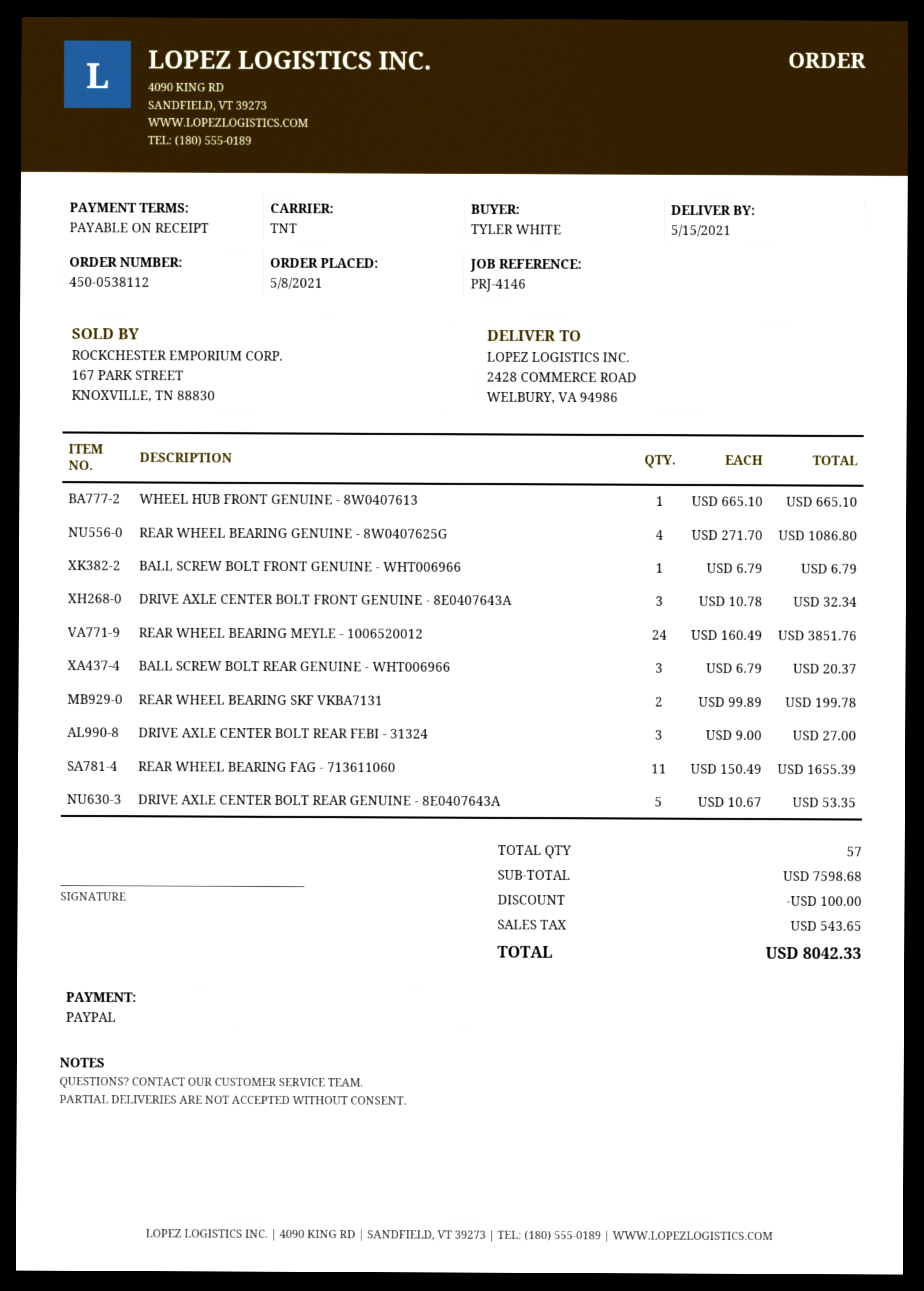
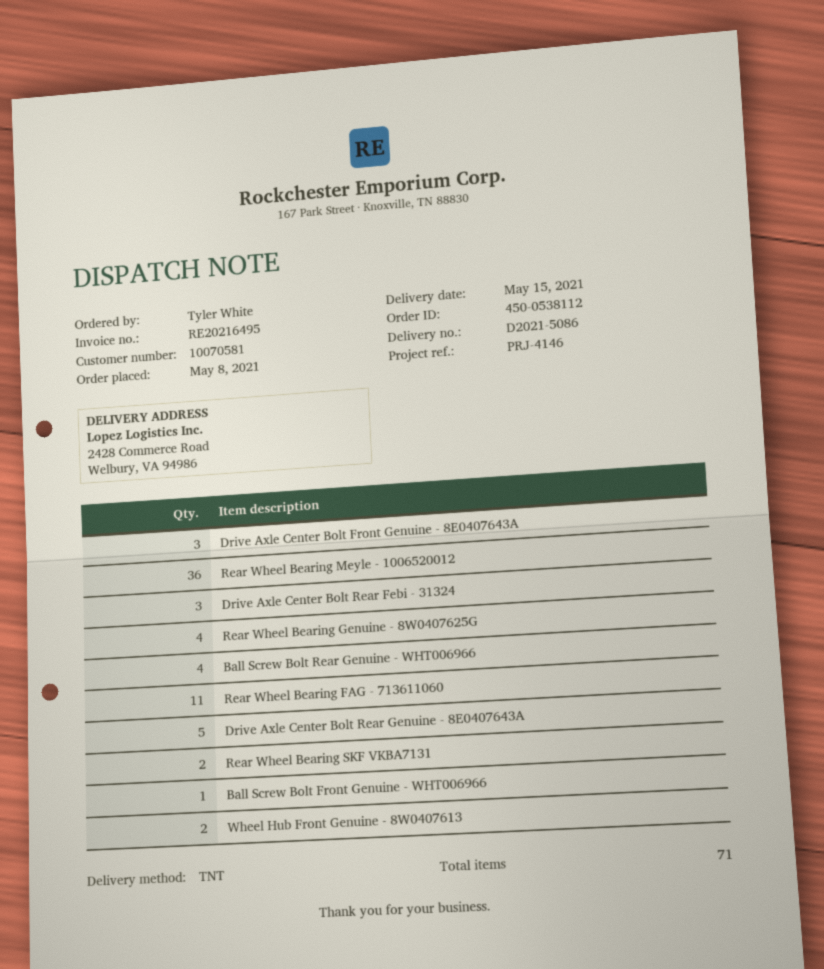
WHEEL HUB FRONT GENUINE - 8W0407613: 1 -> 2
REAR WHEEL BEARING MEYLE - 1006520012: 24 -> 36
BALL SCREW BOLT REAR GENUINE - WHT006966: 3 -> 4
total quantity: 57 -> 71

